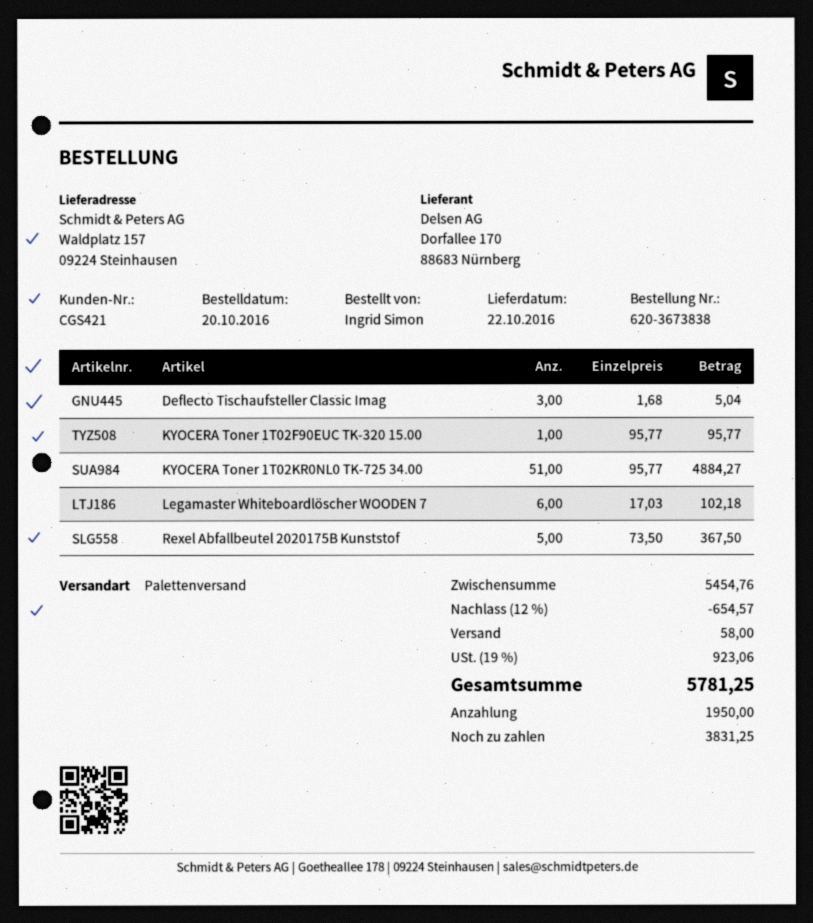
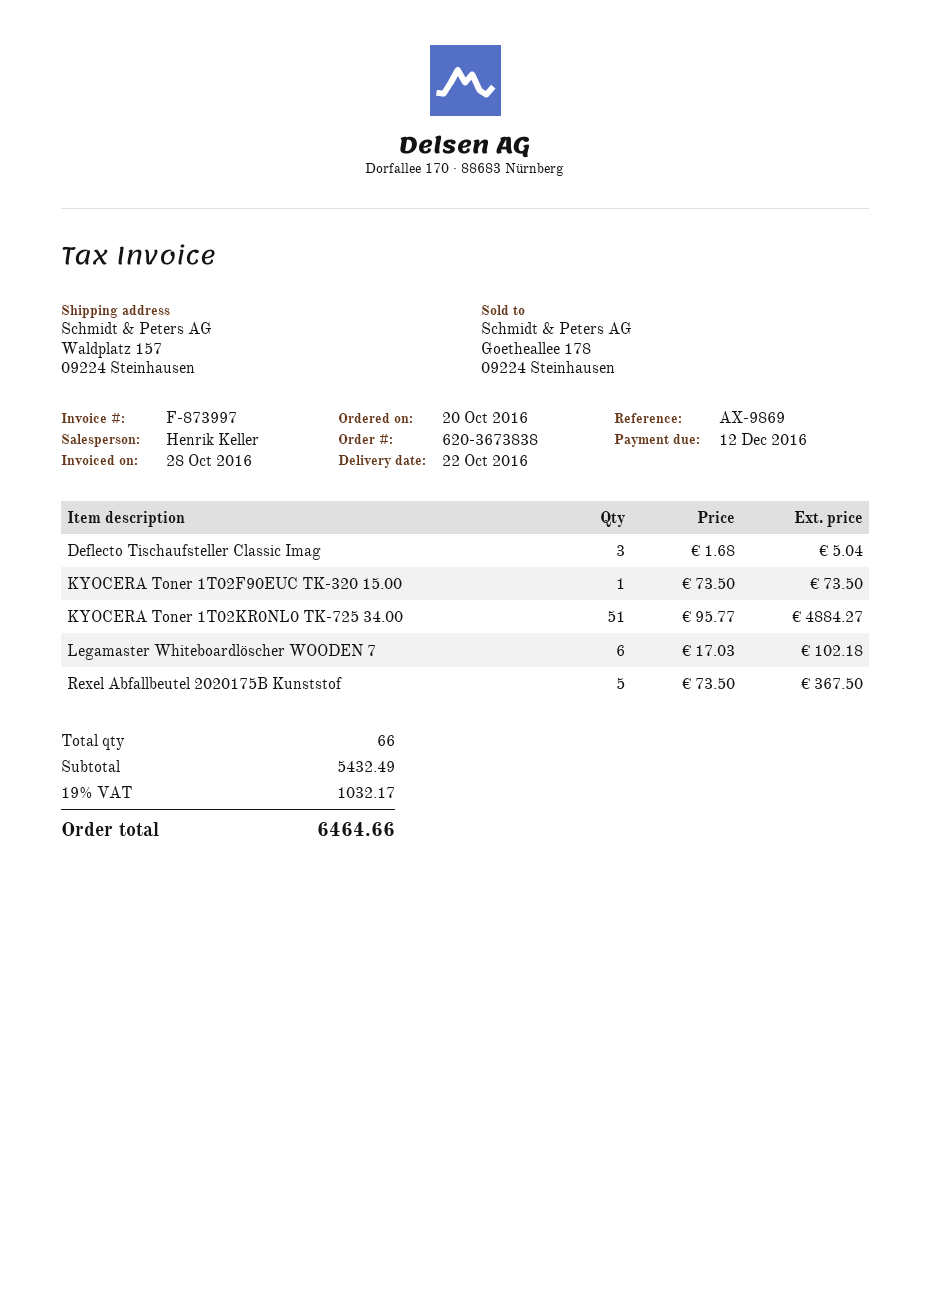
KYOCERA Toner 1T02F90EUC TK-320 15.00: 1 x 95.77 = 95.77 -> 1 x 73.50 = 73.50
subtotal: 5454.76 -> 5432.49
discount: 12% = 654.57 -> none
shipping: 58.00 -> none
tax: 19% = 923.06 -> 19% = 1032.17
total: 5781.25 -> 6464.66

